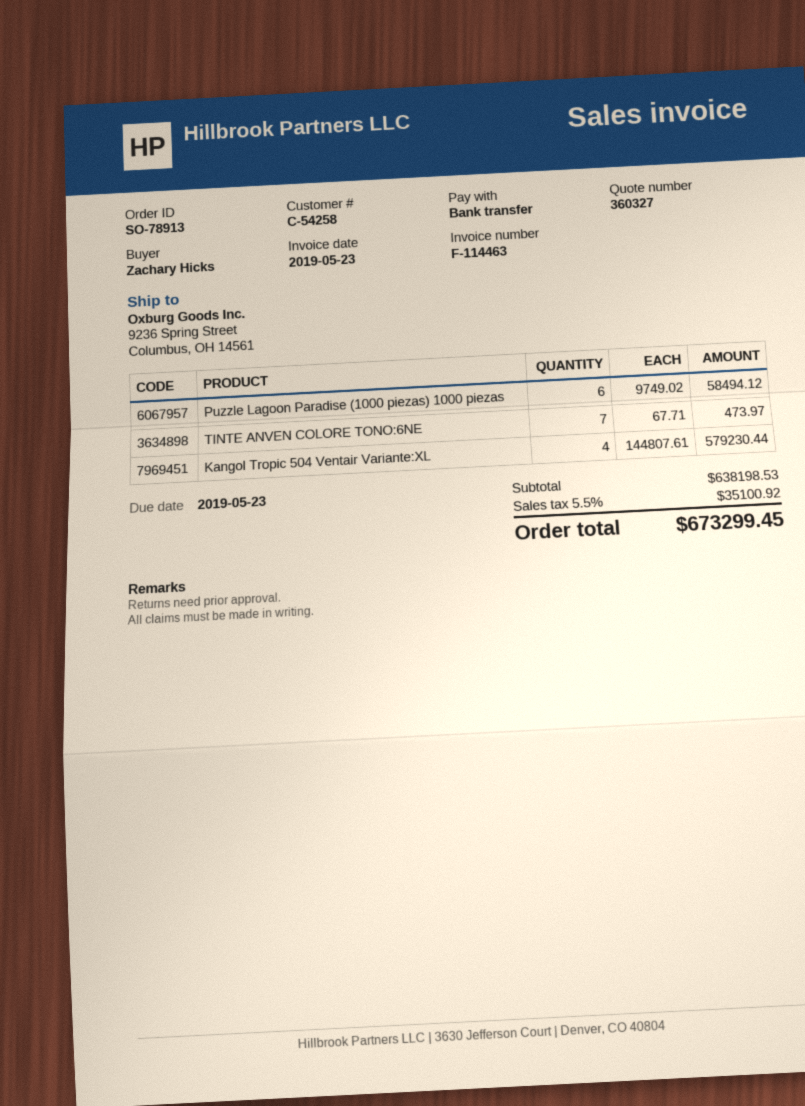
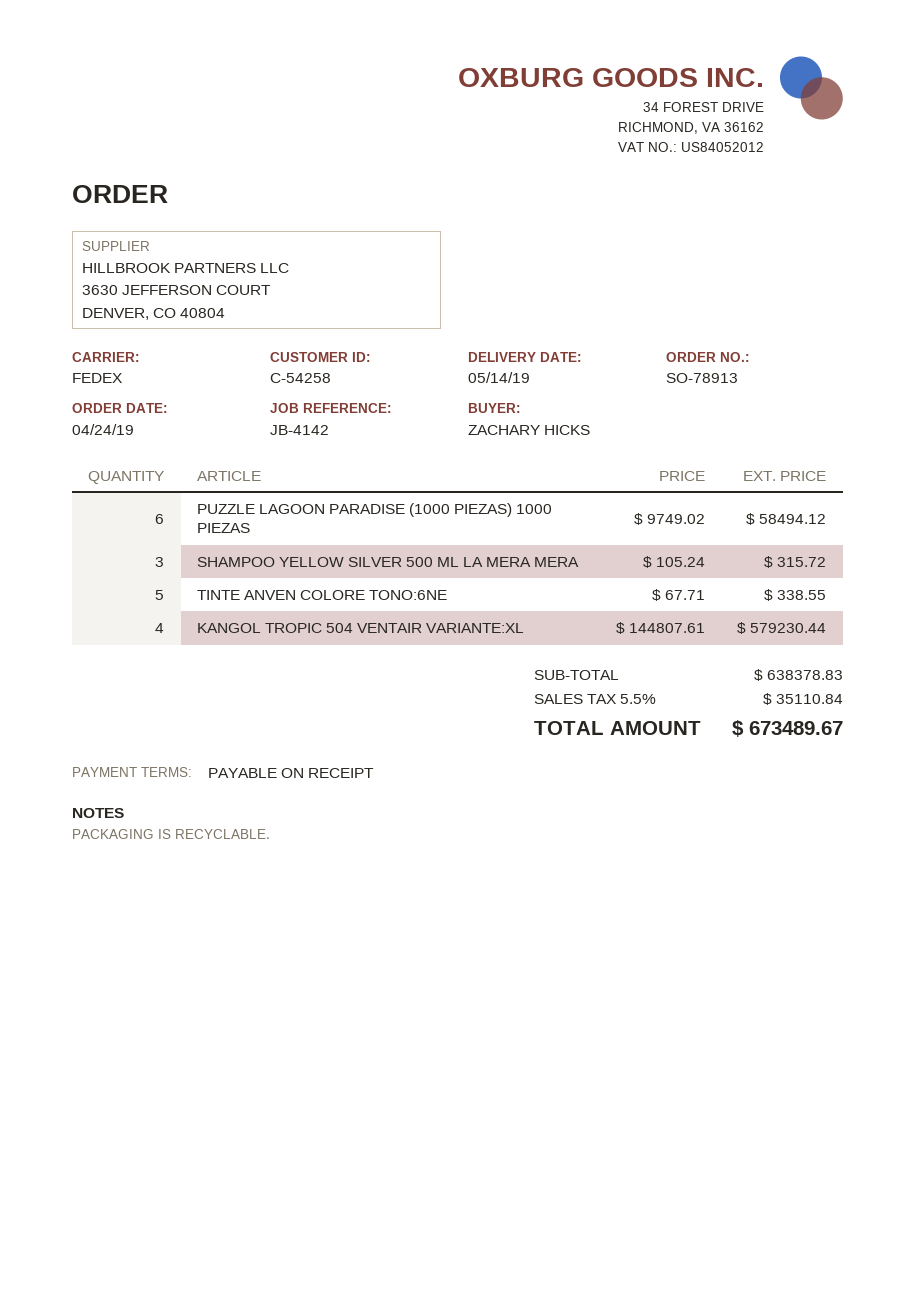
TINTE ANVEN COLORE TONO:6NE: 7 x 67.71 = 473.97 -> 5 x 67.71 = 338.55
SHAMPOO YELLOW SILVER 500 ML LA MERA MERA: none -> 3 x 105.24 = 315.72
subtotal: 638198.53 -> 638378.83
tax: 5.5% = 35100.92 -> 5.5% = 35110.84
total: 673299.45 -> 673489.67

